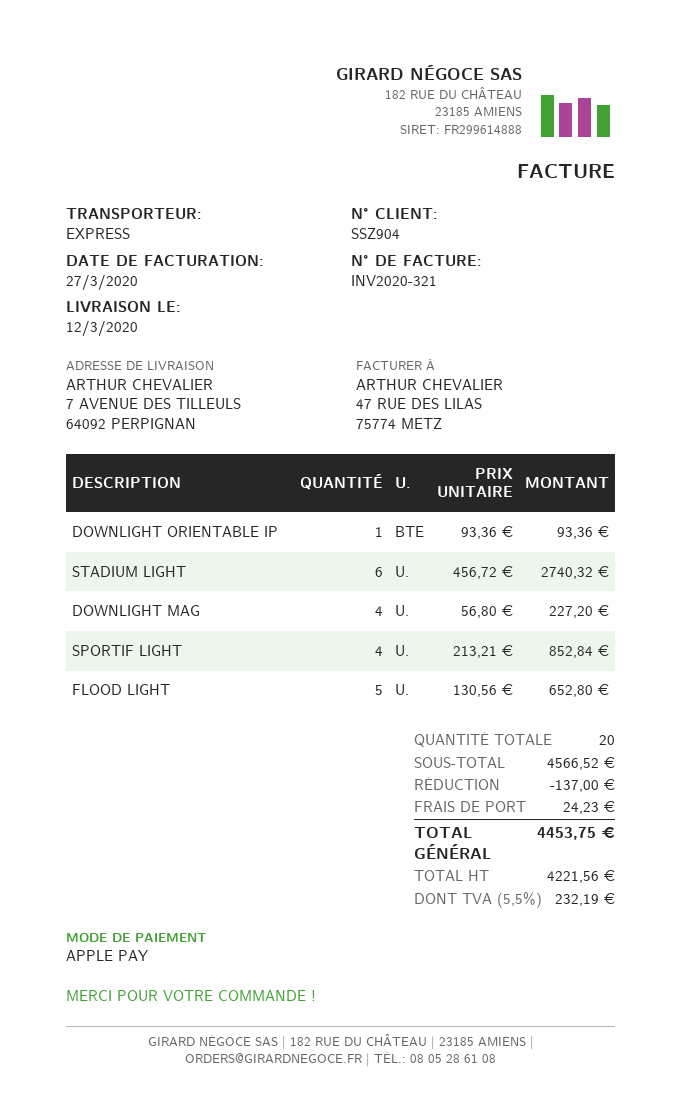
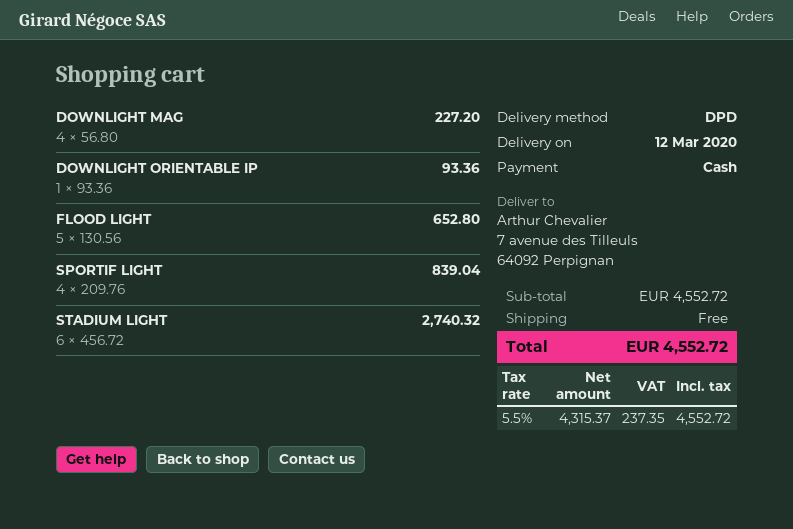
payment method: Apple Pay -> cash
shipping method: express -> DPD
SPORTIF LIGHT: 4 x 213.21 = 852.84 -> 4 x 209.76 = 839.04
subtotal: 4566.52 -> 4552.72
discount: 137.00 -> none
shipping: 24.23 -> 0.00
net: 4221.56 -> 4315.37
tax: 5.5% = 232.19 -> 5.5% = 237.35
total: 4453.75 -> 4552.72

